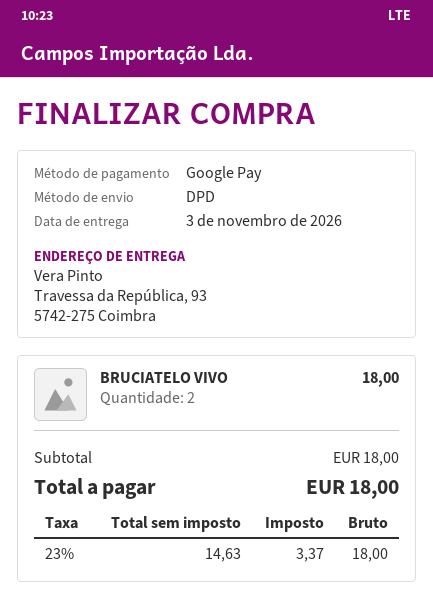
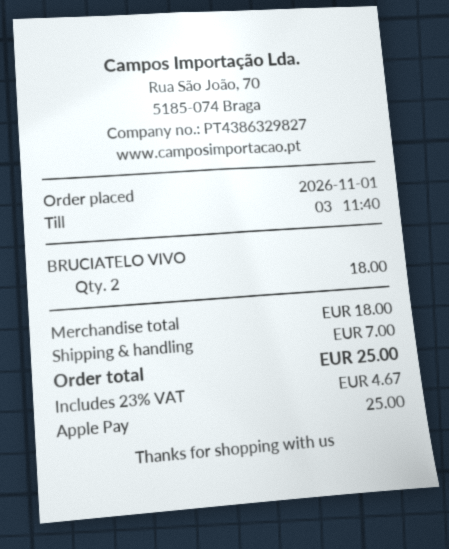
payment method: Google Pay -> Apple Pay
shipping: none -> 7.00
tax: 23% = 3.37 -> 23% = 4.67
total: 18.00 -> 25.00

